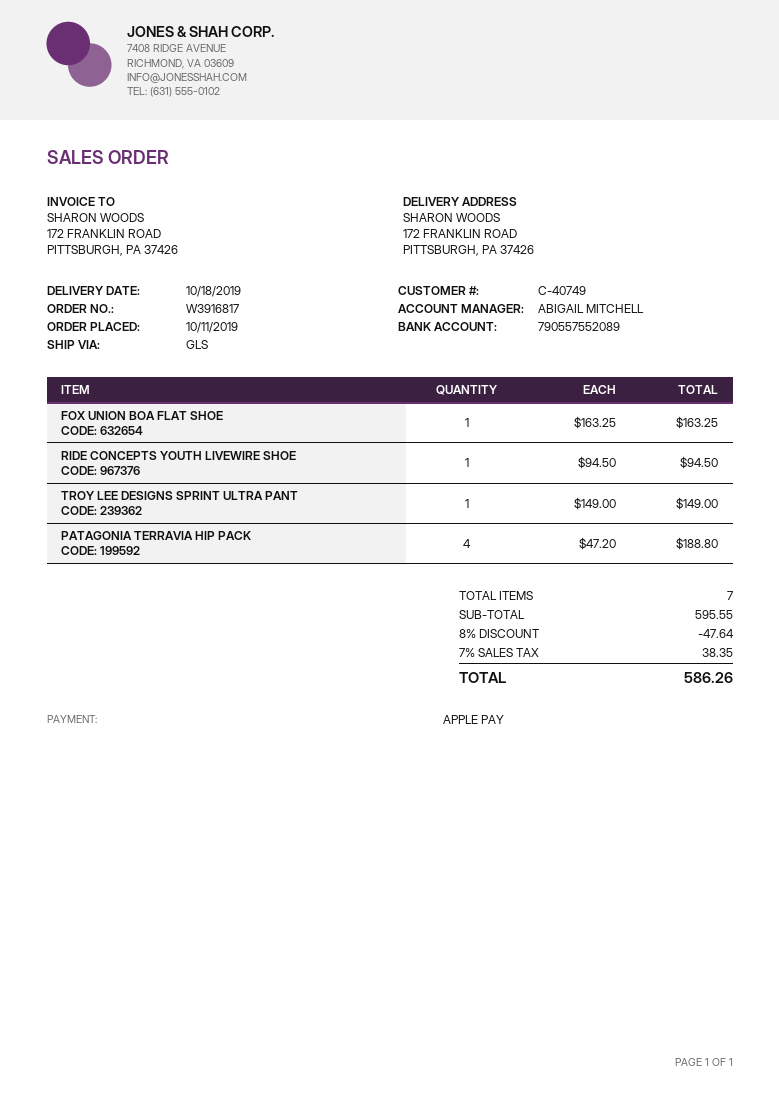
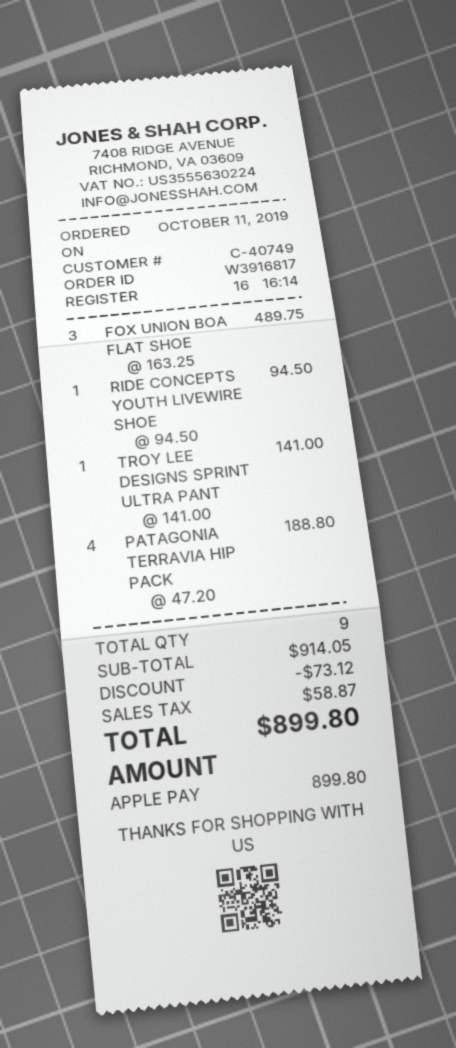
FOX UNION BOA FLAT SHOE: 1 x 163.25 = 163.25 -> 3 x 163.25 = 489.75
TROY LEE DESIGNS SPRINT ULTRA PANT: 1 x 149.00 = 149.00 -> 1 x 141.00 = 141.00
total quantity: 7 -> 9
subtotal: 595.55 -> 914.05
discount: 47.64 -> 73.12
tax: 38.35 -> 58.87
total: 586.26 -> 899.80

